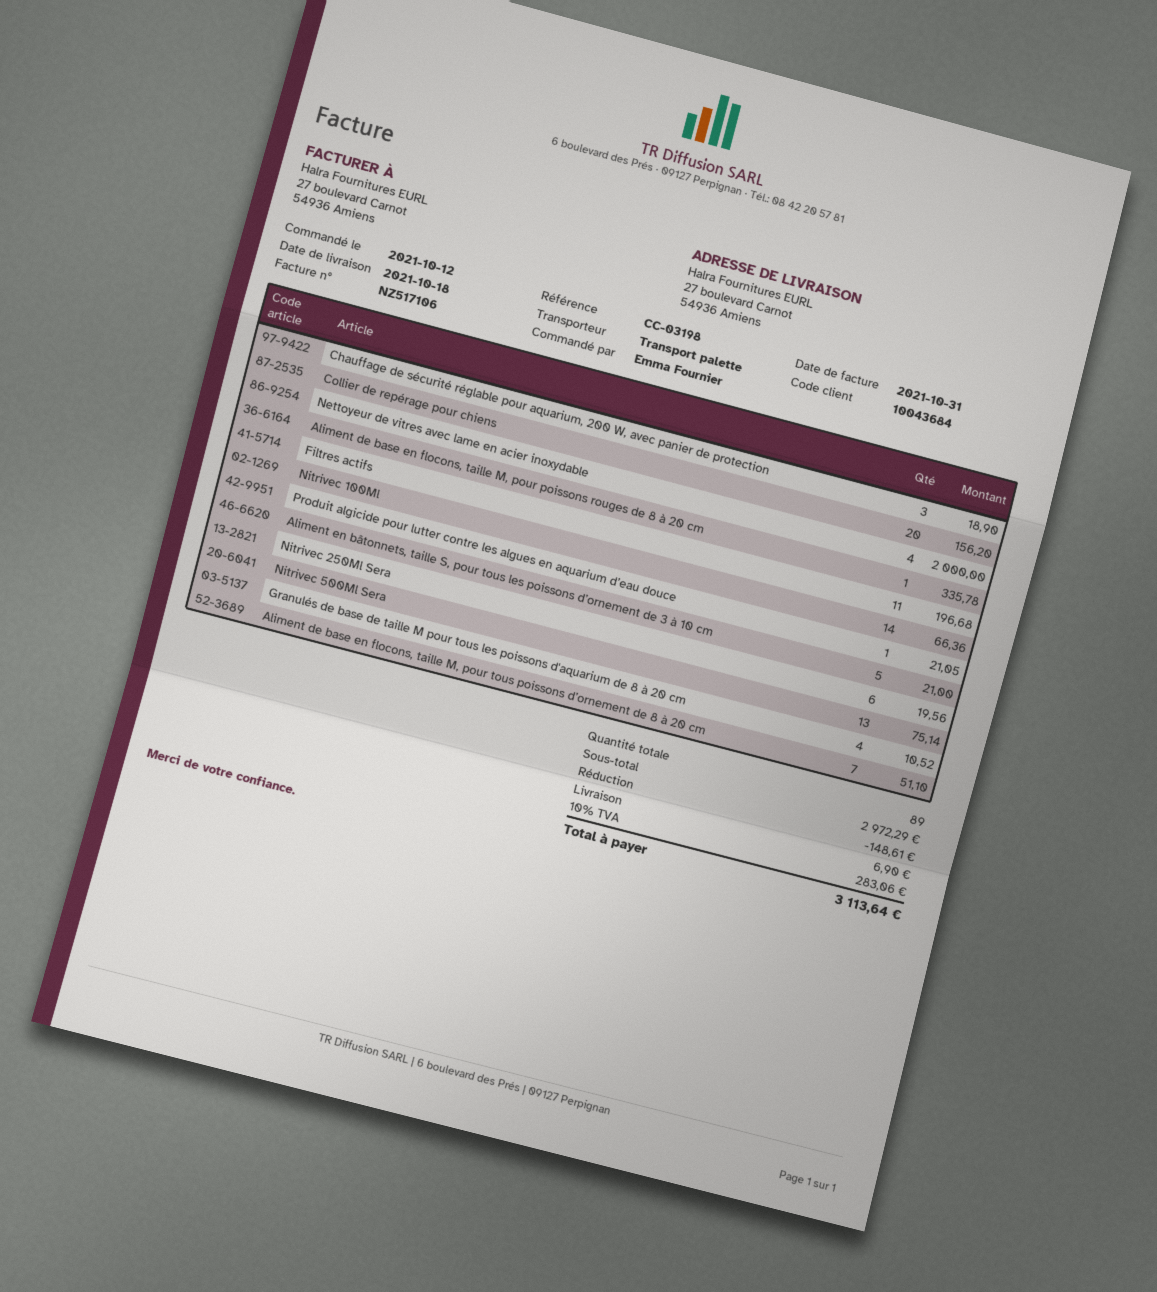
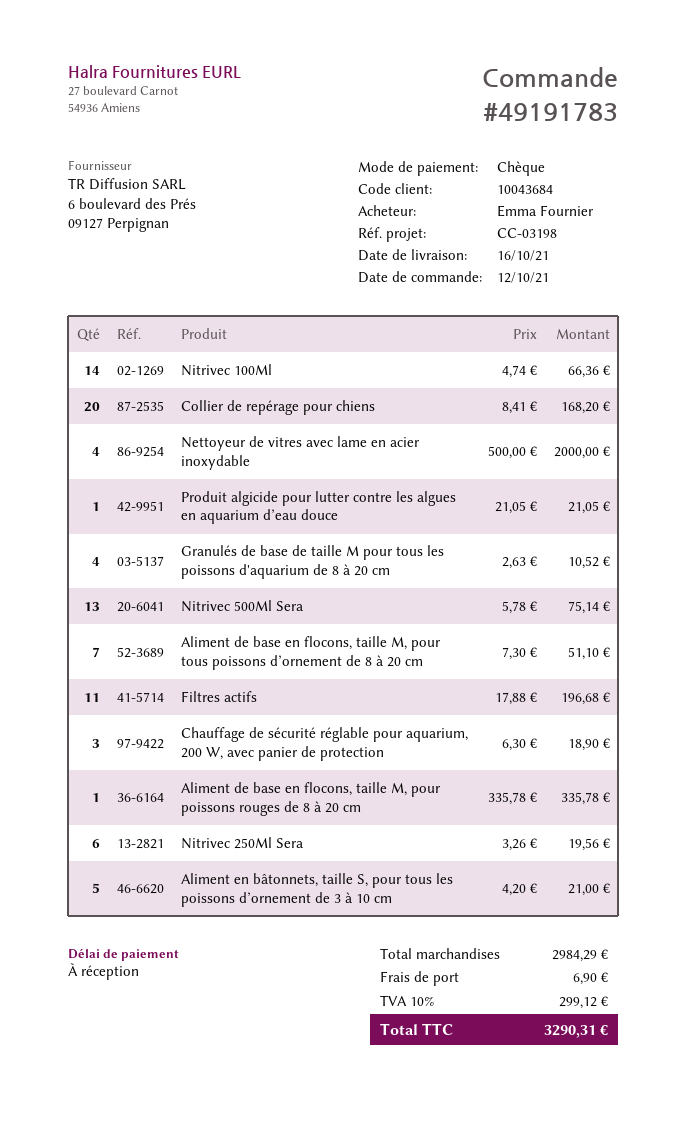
delivery date: 2021-10-18 -> 2021-10-16
Collier de repérage pour chiens: 20 for 156.20 -> 20 for 168.20
subtotal: 2972.29 -> 2984.29
discount: 148.61 -> none
tax: 10% = 283.06 -> 10% = 299.12
total: 3113.64 -> 3290.31

